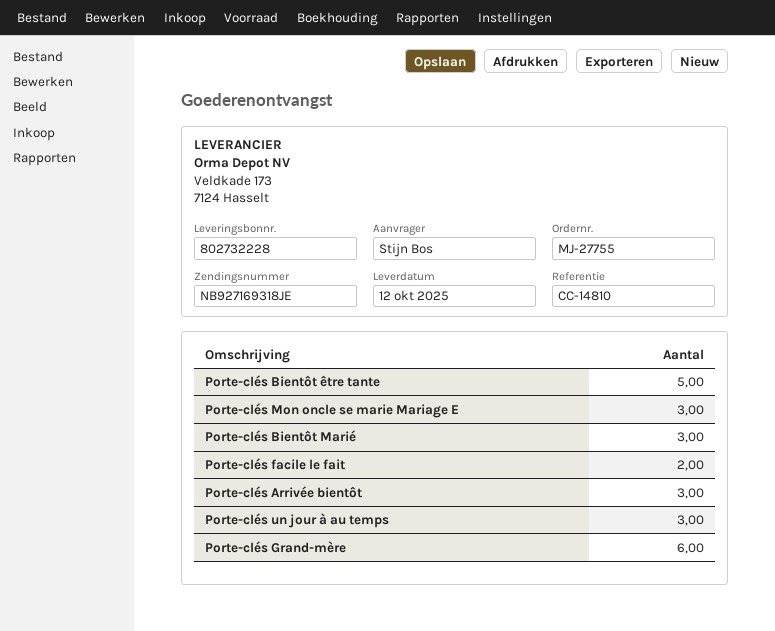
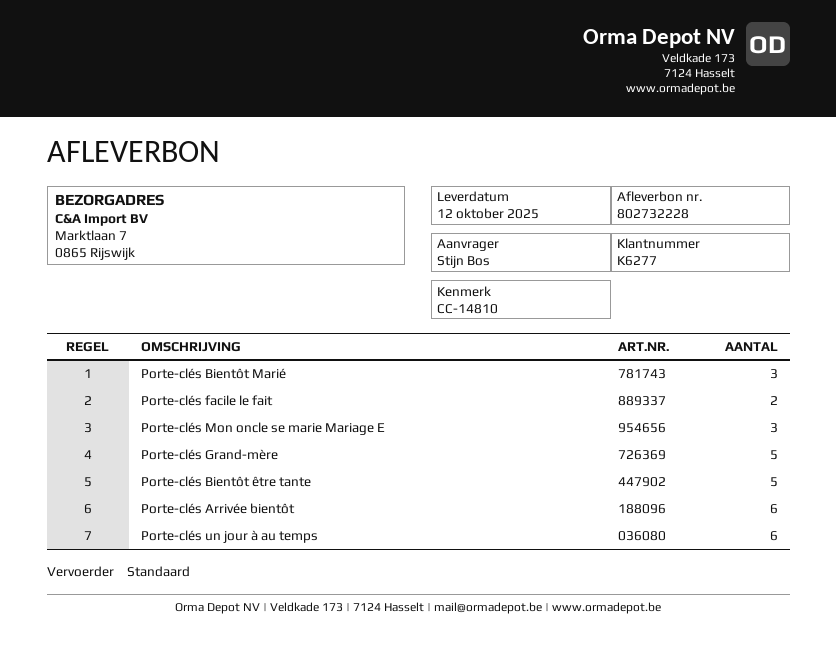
Porte-clés Arrivée bientôt: 3 -> 6
Porte-clés un jour à au temps: 3 -> 6
Porte-clés Grand-mère: 6 -> 5

